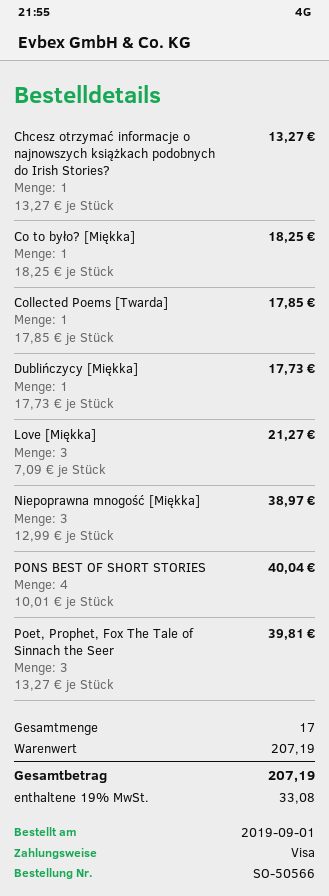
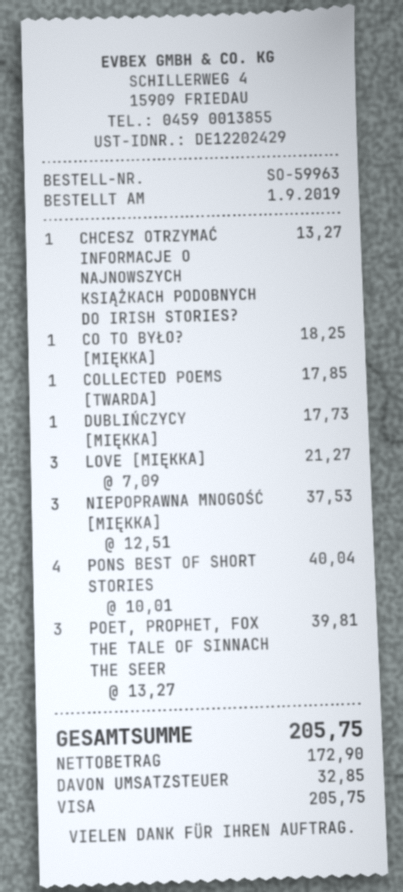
order number: SO-50566 -> SO-59963
Niepoprawna mnogość [Miękka]: 3 x 12.99 = 38.97 -> 3 x 12.51 = 37.53
tax: 33.08 -> 32.85
total: 207.19 -> 205.75

